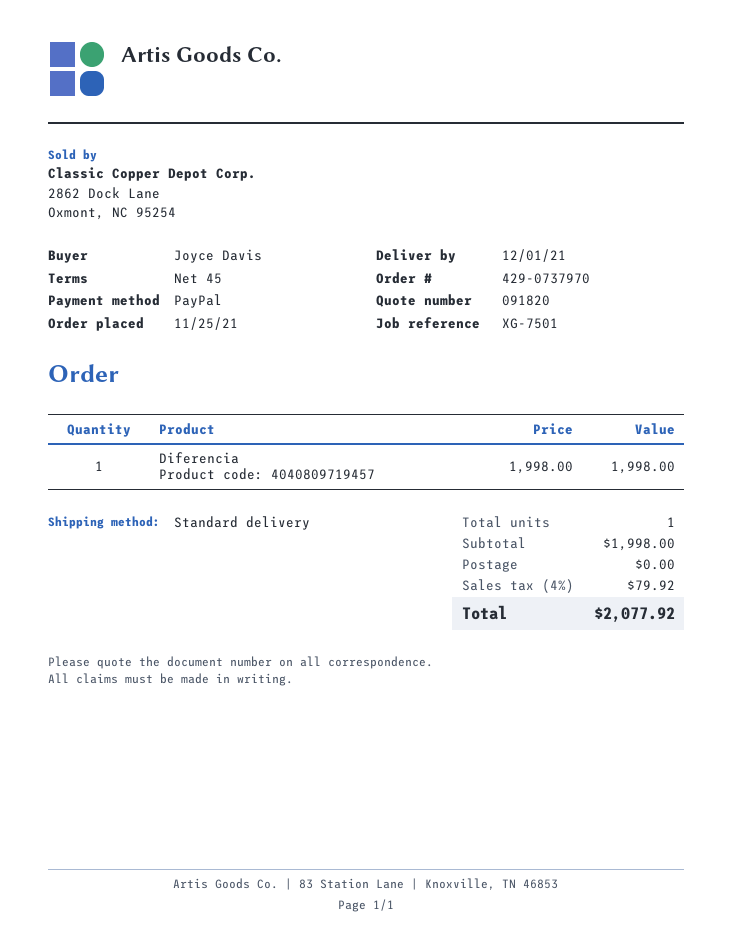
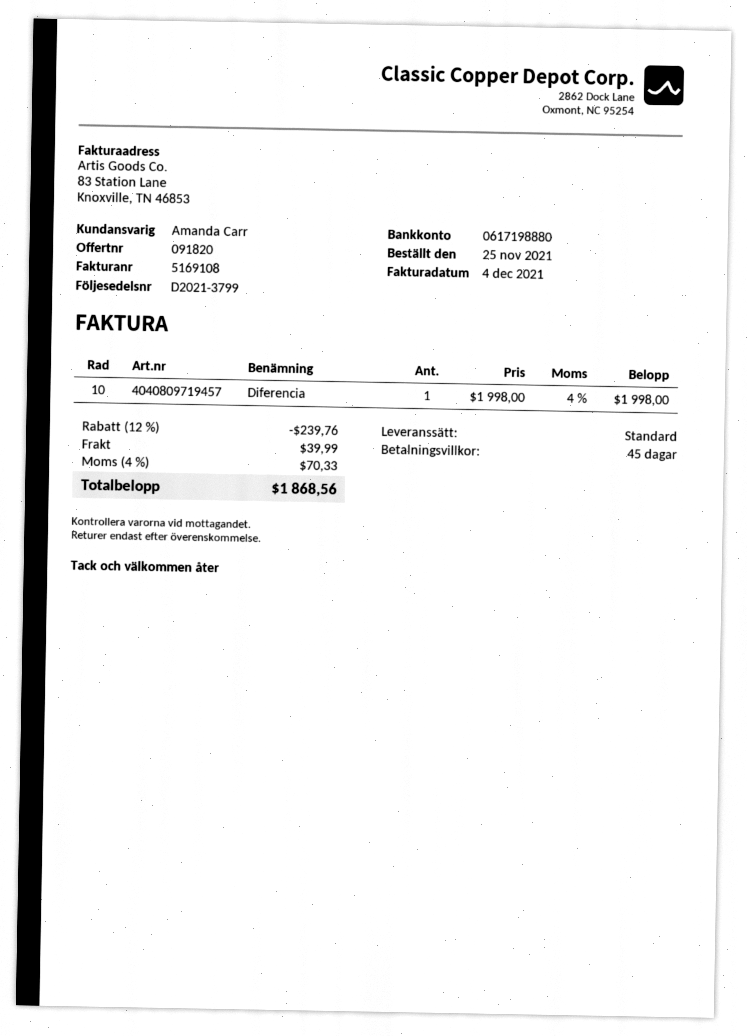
discount: none -> 12% = 239.76
shipping: 0.00 -> 39.99
tax: 4% = 79.92 -> 4% = 70.33
total: 2077.92 -> 1868.56

